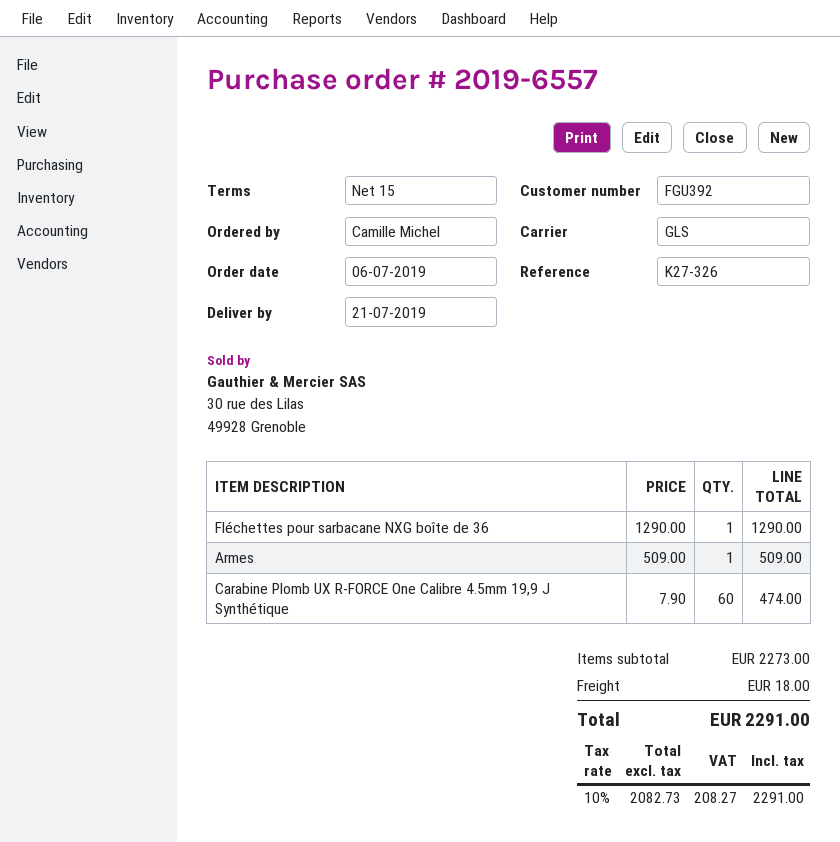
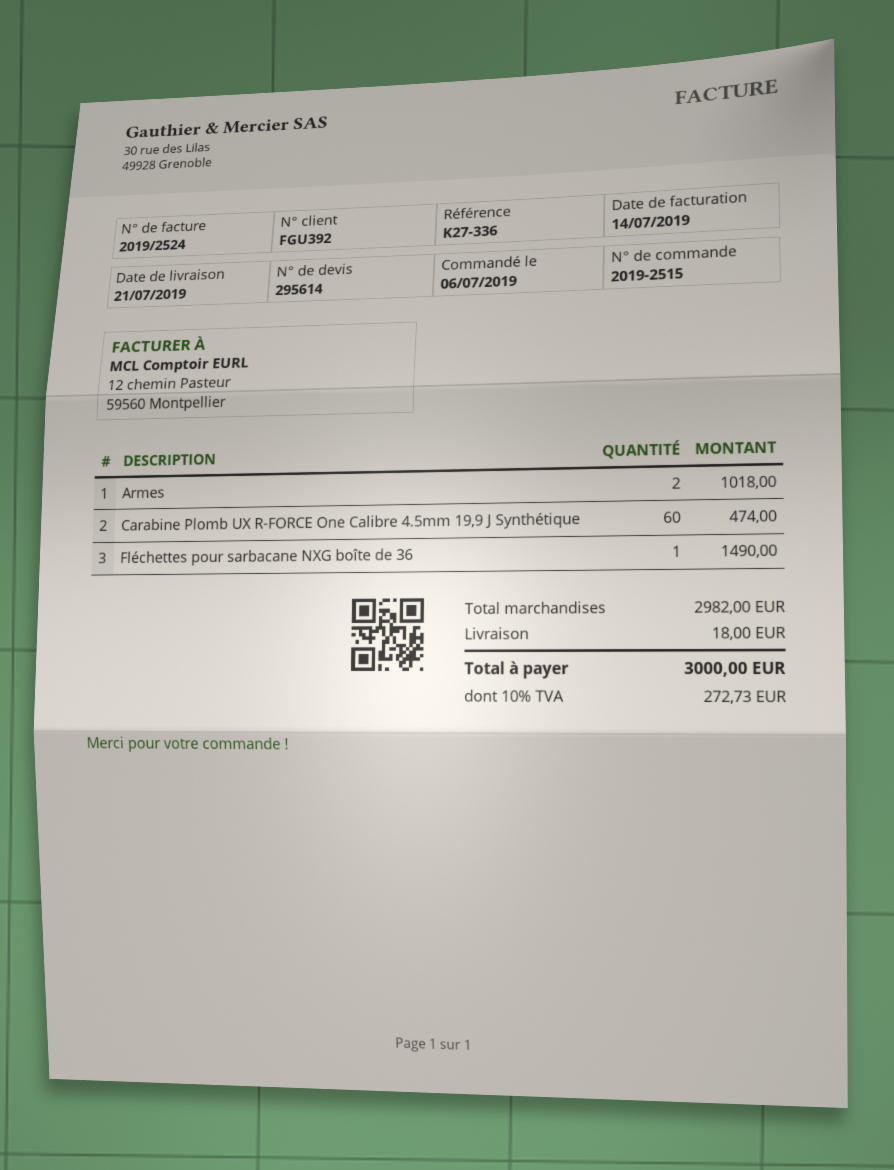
order number: 2019-6557 -> 2019-2515
reference: K27-326 -> K27-336
Fléchettes pour sarbacane NXG boîte de 36: 1 for 1290.00 -> 1 for 1490.00
Armes: 1 for 509.00 -> 2 for 1018.00
subtotal: 2273.00 -> 2982.00
tax: 10% = 208.27 -> 10% = 272.73
total: 2291.00 -> 3000.00

